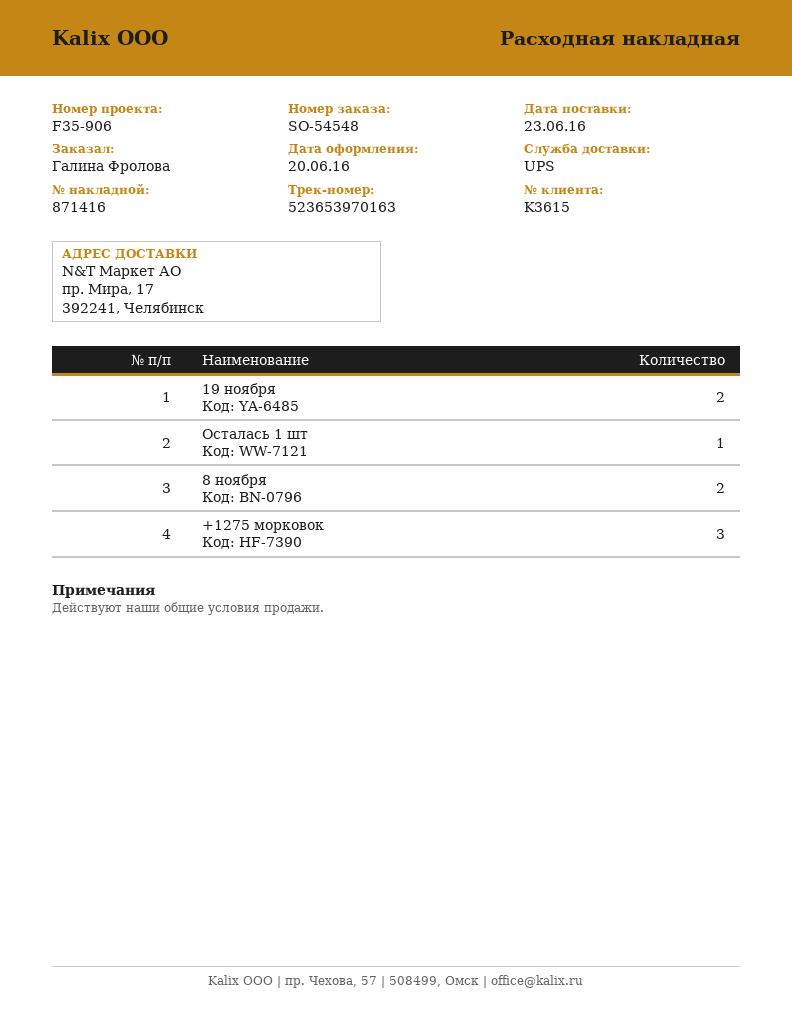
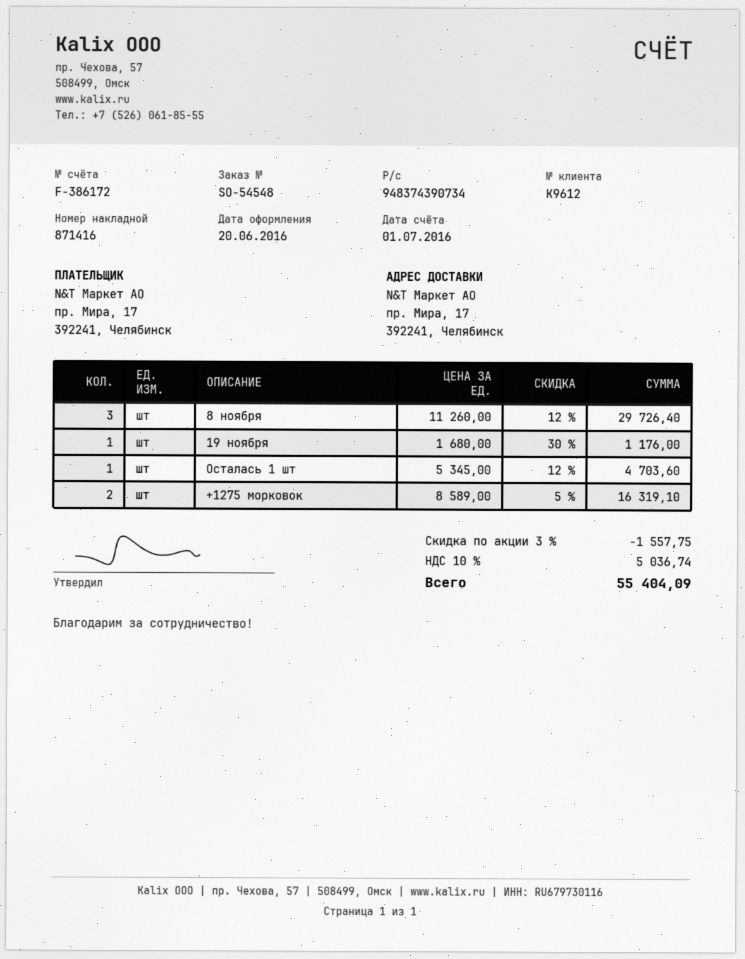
customer number: K3615 -> K9612
19 ноября: 2 -> 1
8 ноября: 2 -> 3
+1275 морковок: 3 -> 2

